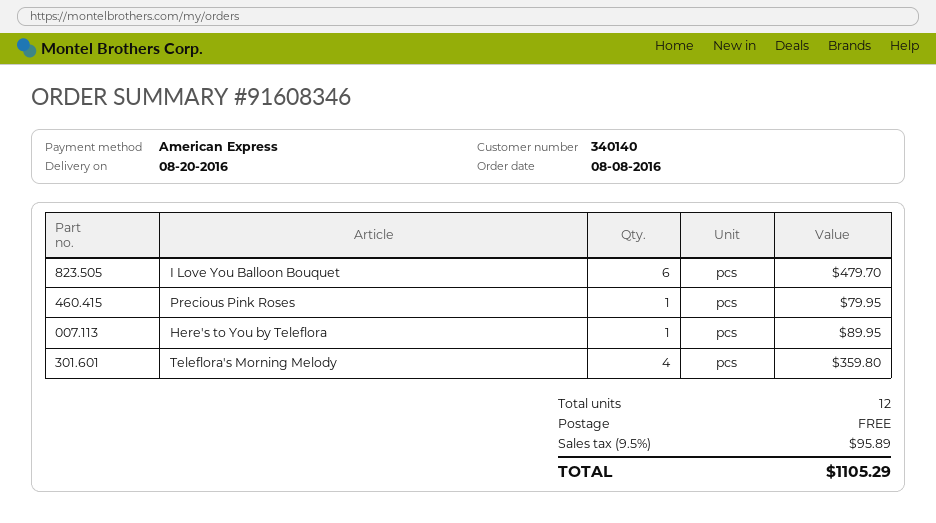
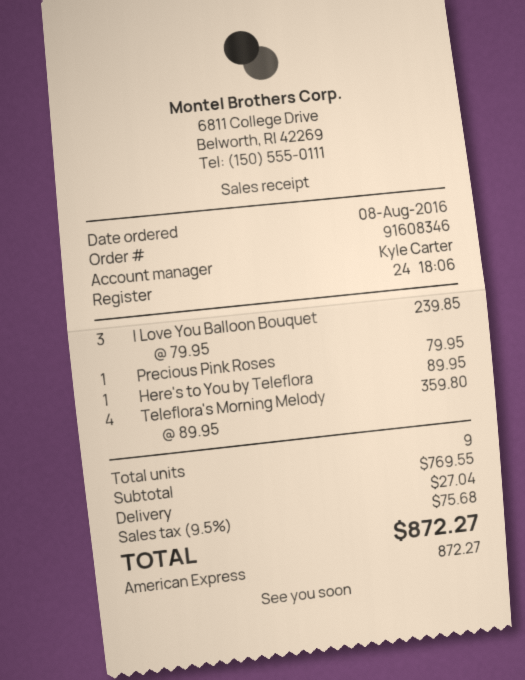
I Love You Balloon Bouquet: 6 for 479.70 -> 3 for 239.85
total quantity: 12 -> 9
shipping: 0.00 -> 27.04
tax: 9.5% = 95.89 -> 9.5% = 75.68
total: 1105.29 -> 872.27

